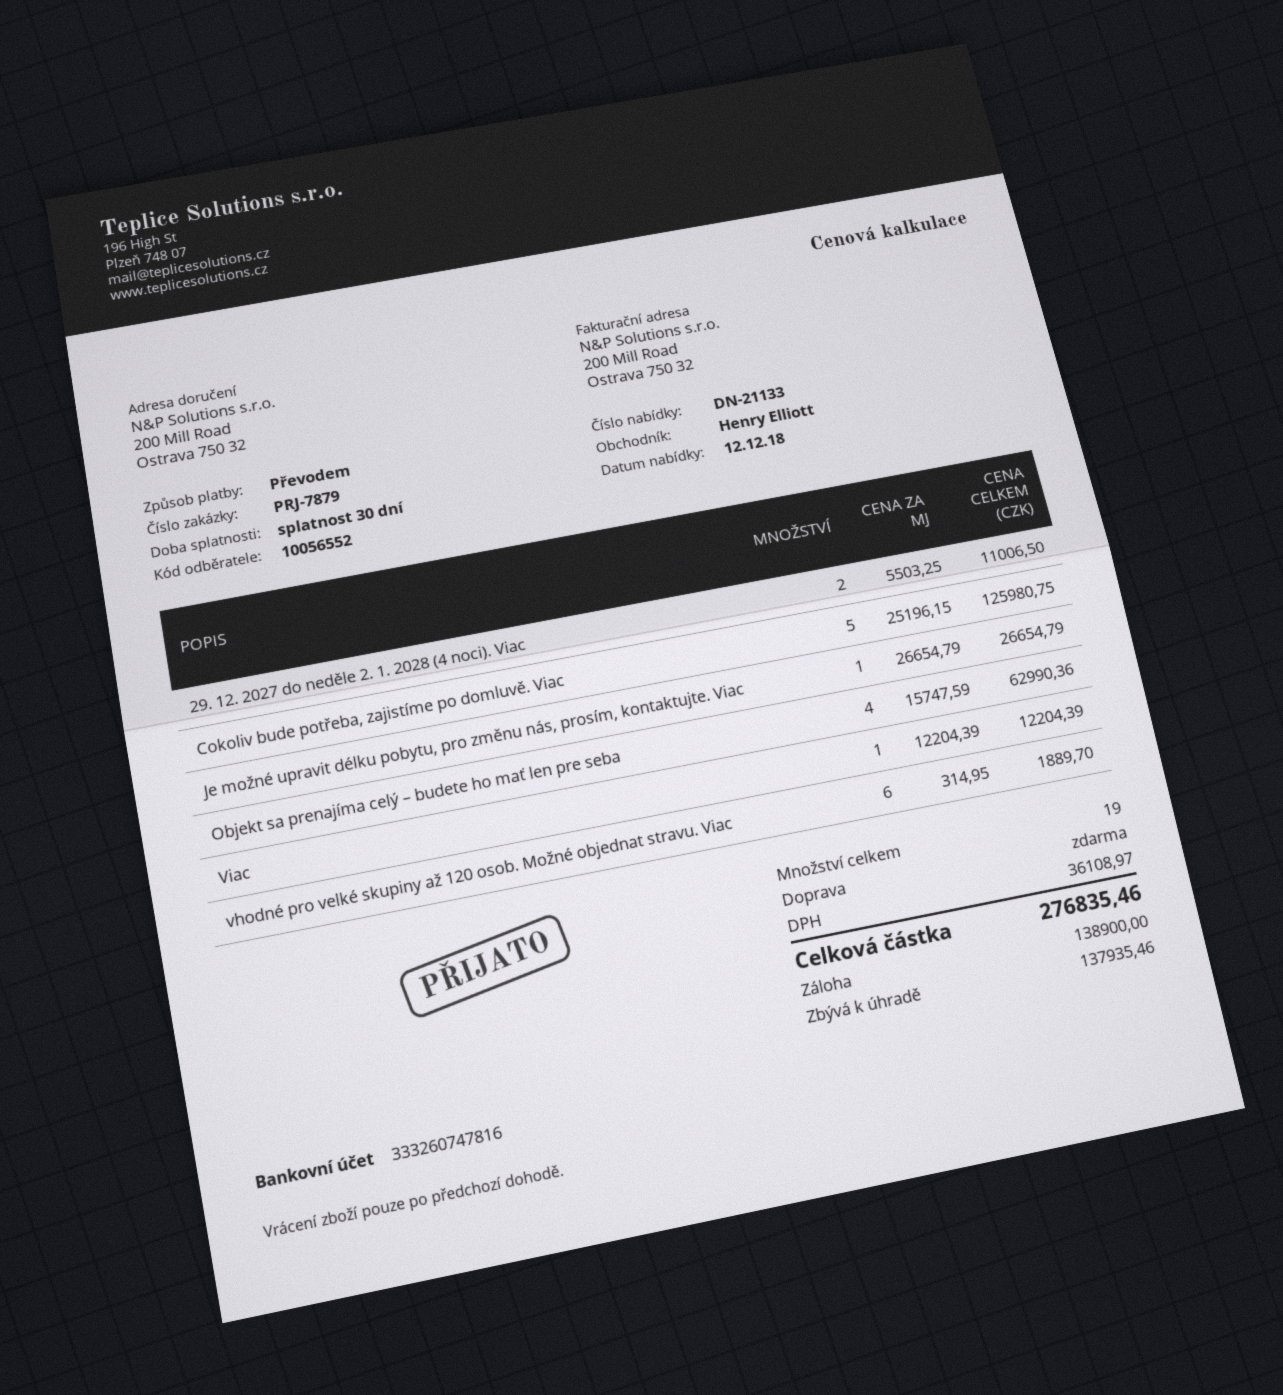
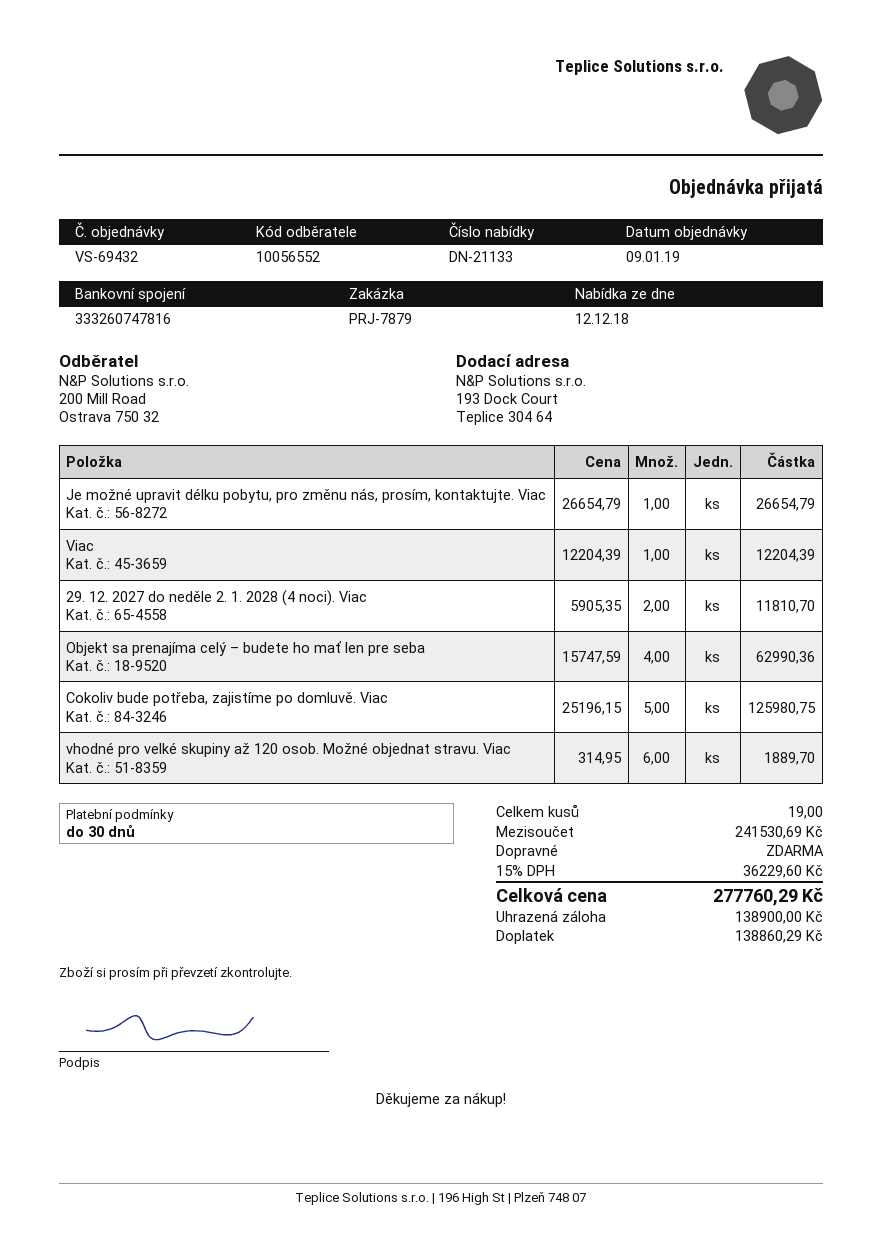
ship to: 200 Mill Road, Ostrava 750 32 -> 193 Dock Court, Teplice 304 64
29. 12. 2027 do neděle 2. 1. 2028 (4 noci). Viac: 2 x 5503.25 = 11006.50 -> 2 x 5905.35 = 11810.70
tax: 36108.97 -> 36229.60
total: 276835.46 -> 277760.29
balance: 137935.46 -> 138860.29

